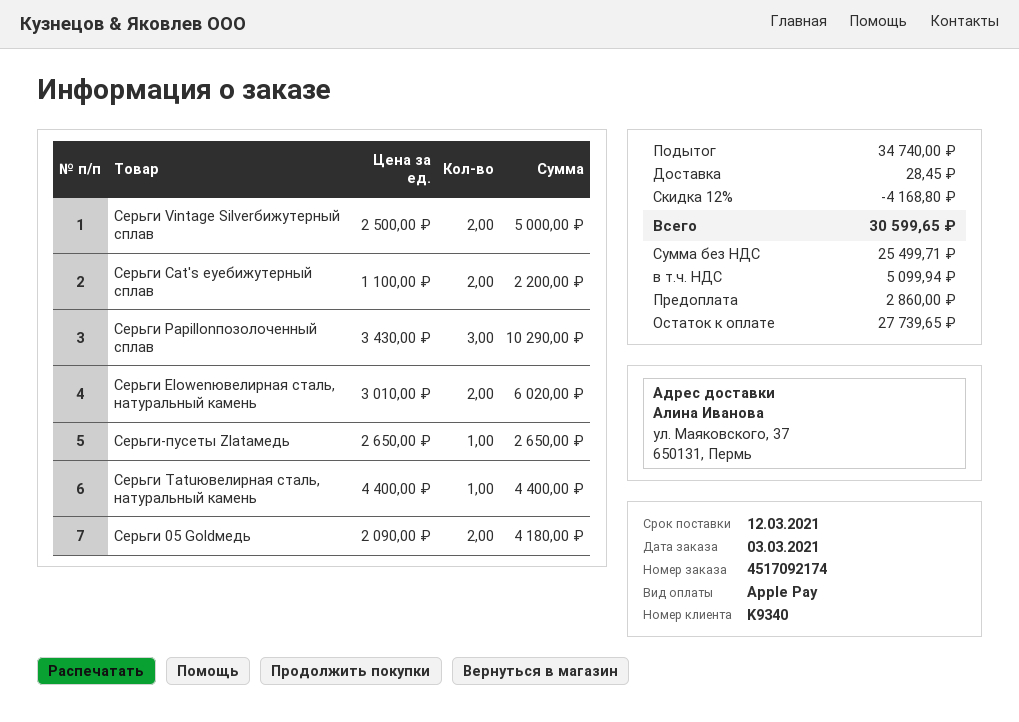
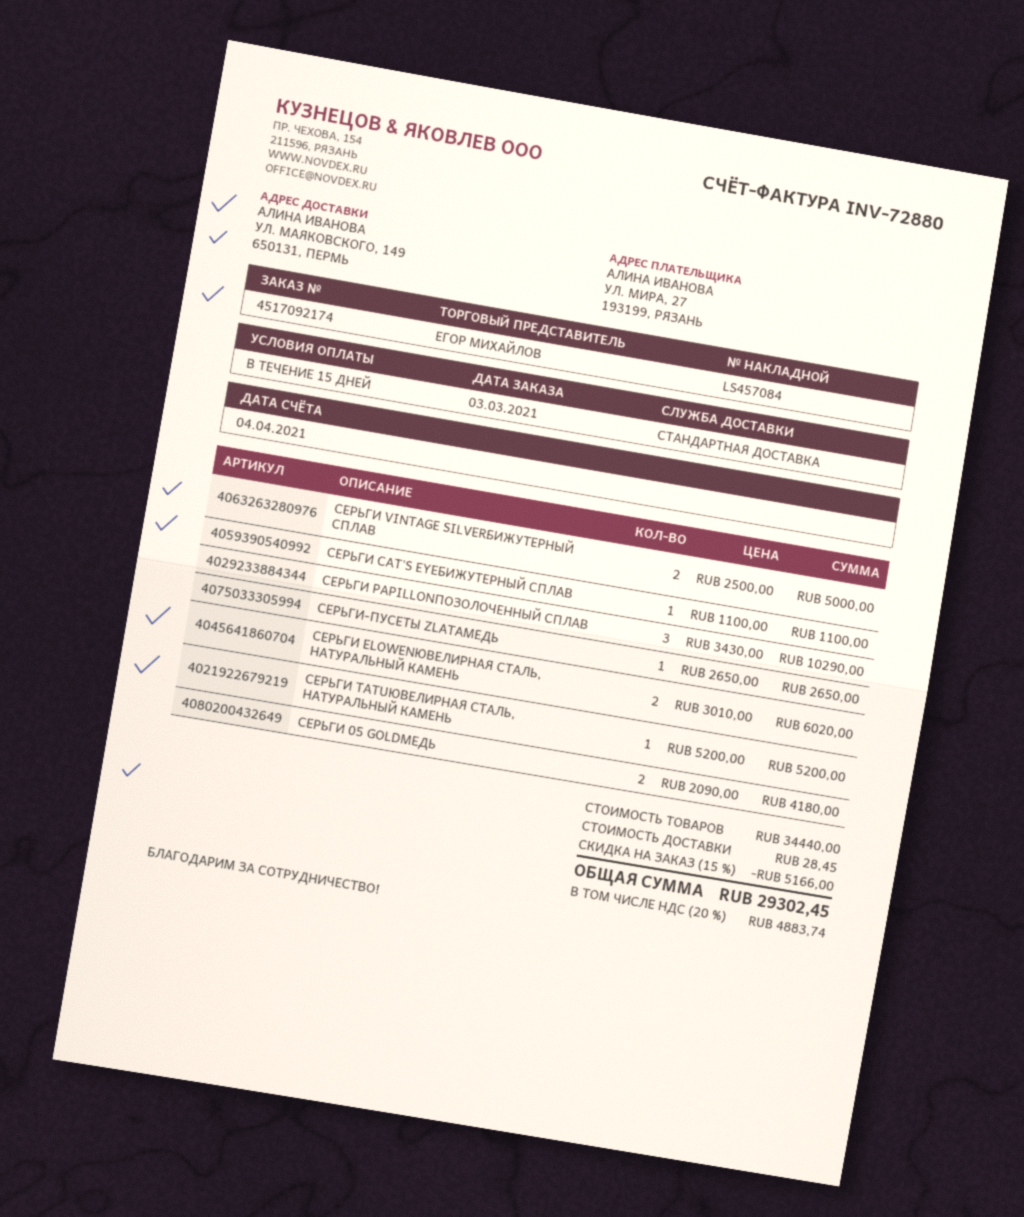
ship to: ул. Маяковского, 37, 650131, Пермь -> УЛ. МАЯКОВСКОГО, 149, 650131, ПЕРМЬ
Серьги Cat's eyeбижутерный сплав: 2 x 1100.00 = 2200.00 -> 1 x 1100.00 = 1100.00
Серьги Tatuювелирная сталь, натуральный камень: 1 x 4400.00 = 4400.00 -> 1 x 5200.00 = 5200.00
subtotal: 34740.00 -> 34440.00
discount: 12% = 4168.80 -> 15% = 5166.00
tax: 5099.94 -> 4883.74
total: 30599.65 -> 29302.45

